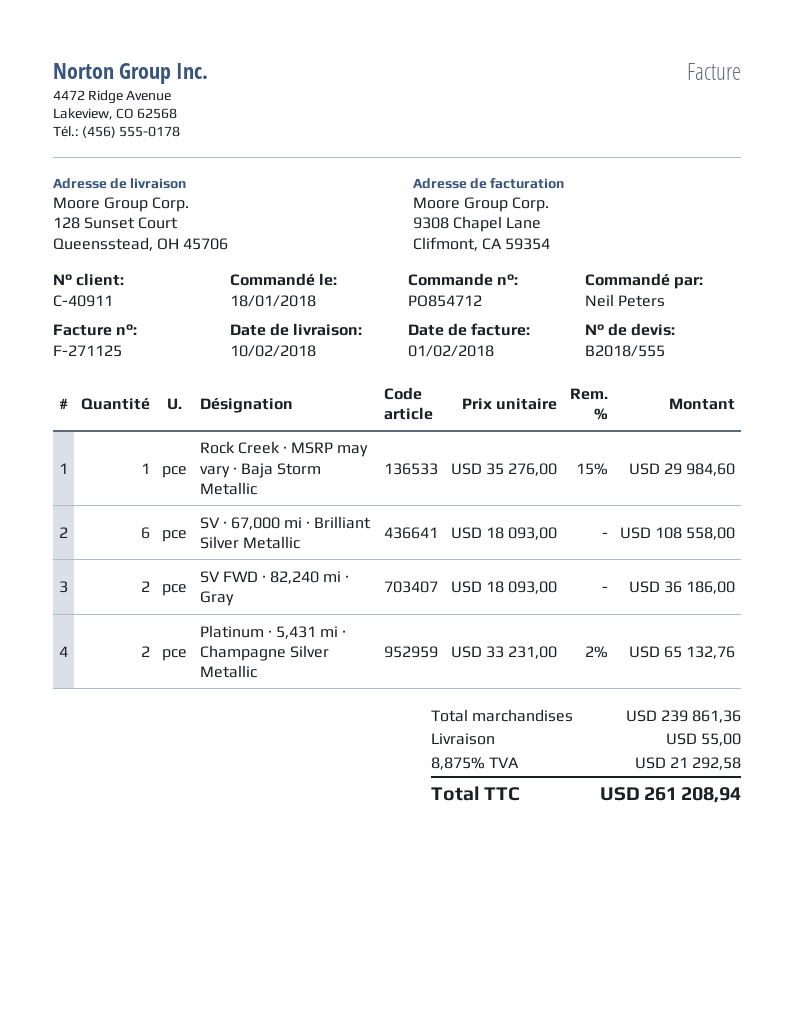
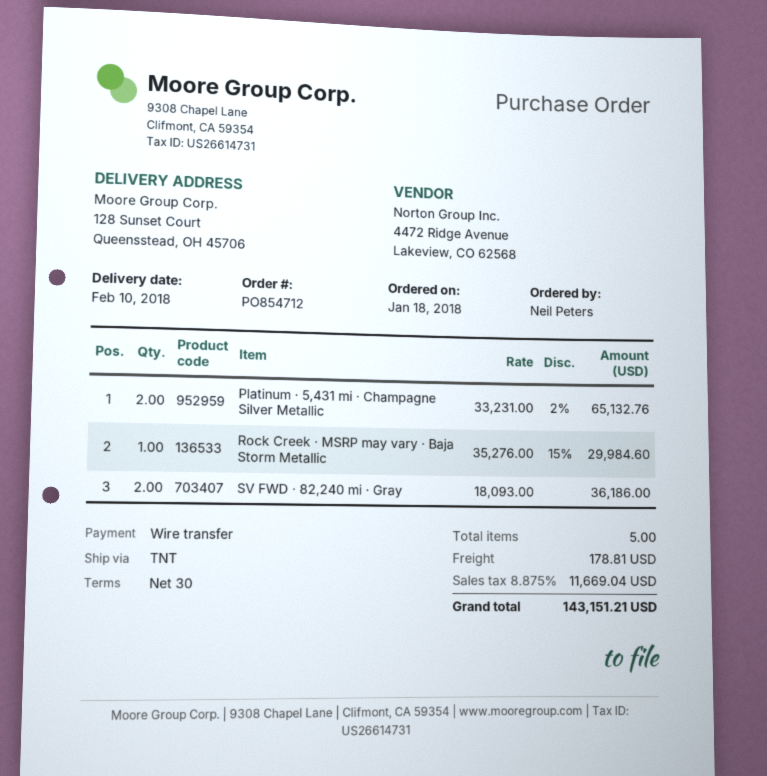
SV · 67,000 mi · Brilliant Silver Metallic: 6 x 18093.00 = 108558.00 -> none
shipping: 55.00 -> 178.81
tax: 8.875% = 21292.58 -> 8.875% = 11669.04
total: 261208.94 -> 143151.21

